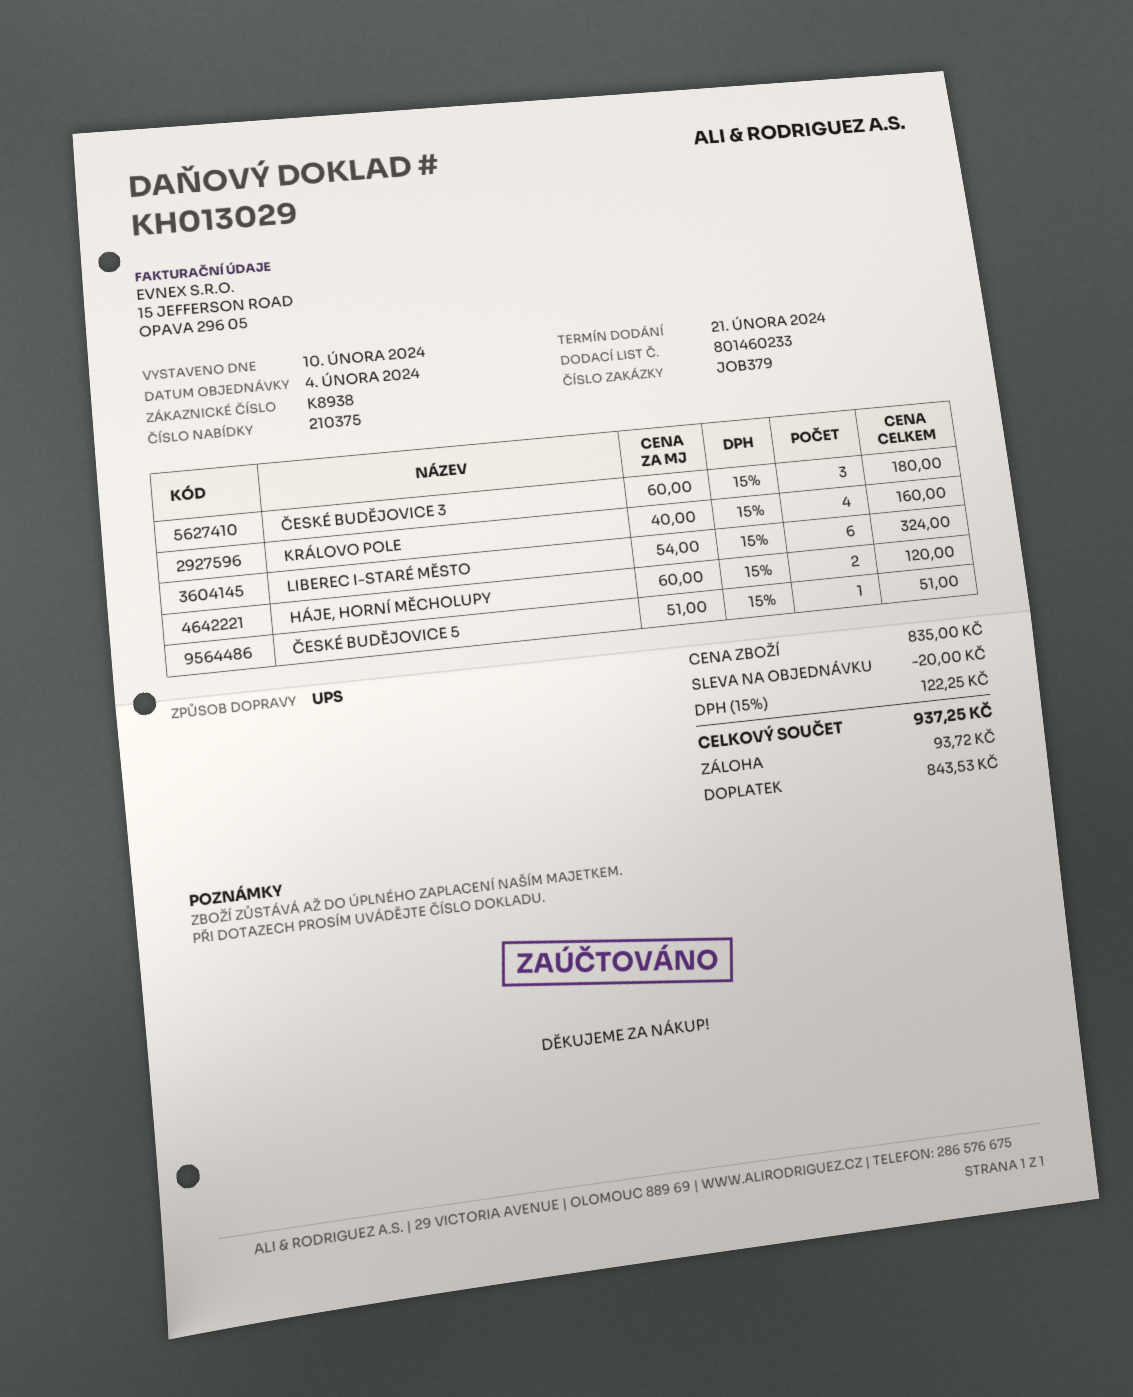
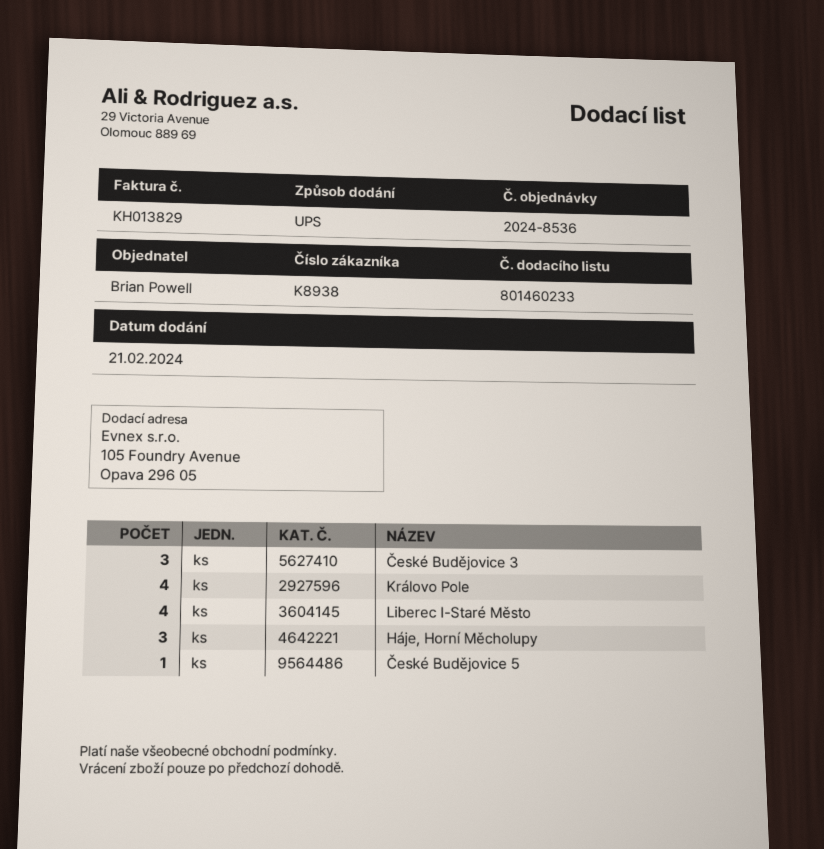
invoice number: KH013029 -> KH013829
LIBEREC I-STARÉ MĚSTO: 6 -> 4
HÁJE, HORNÍ MĚCHOLUPY: 2 -> 3

